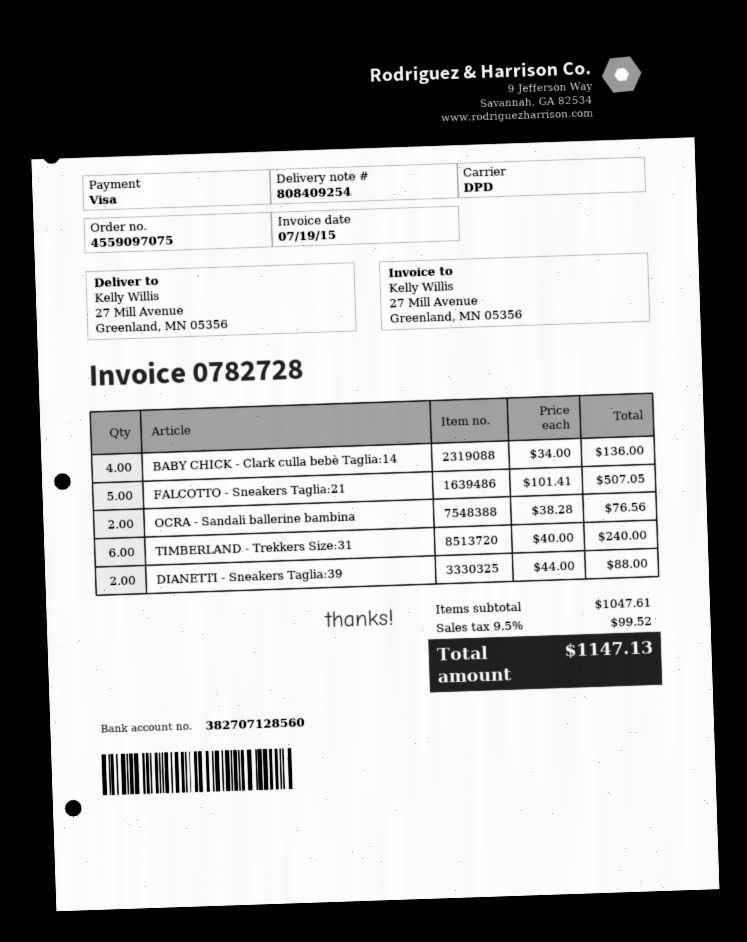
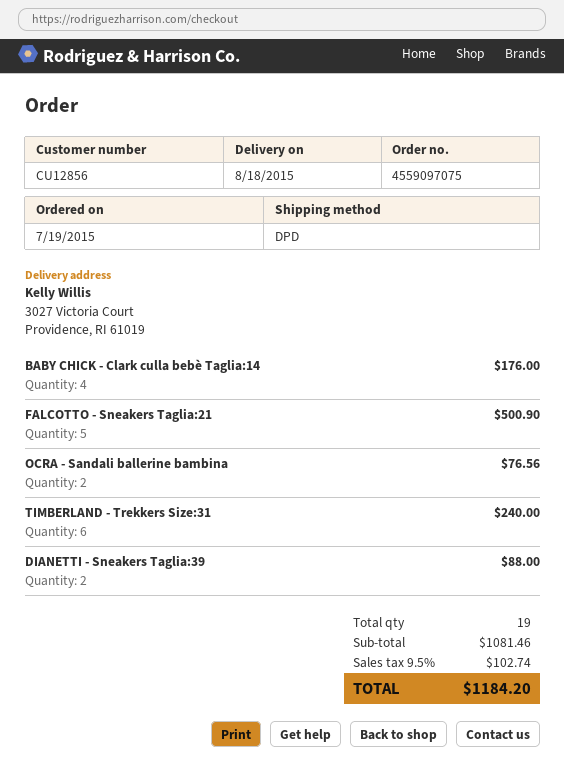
ship to: 27 Mill Avenue, Greenland, MN 05356 -> 3027 Victoria Court, Providence, RI 61019
BABY CHICK - Clark culla bebè Taglia:14: 4 for 136.00 -> 4 for 176.00
FALCOTTO - Sneakers Taglia:21: 5 for 507.05 -> 5 for 500.90
subtotal: 1047.61 -> 1081.46
tax: 9.5% = 99.52 -> 9.5% = 102.74
total: 1147.13 -> 1184.20

